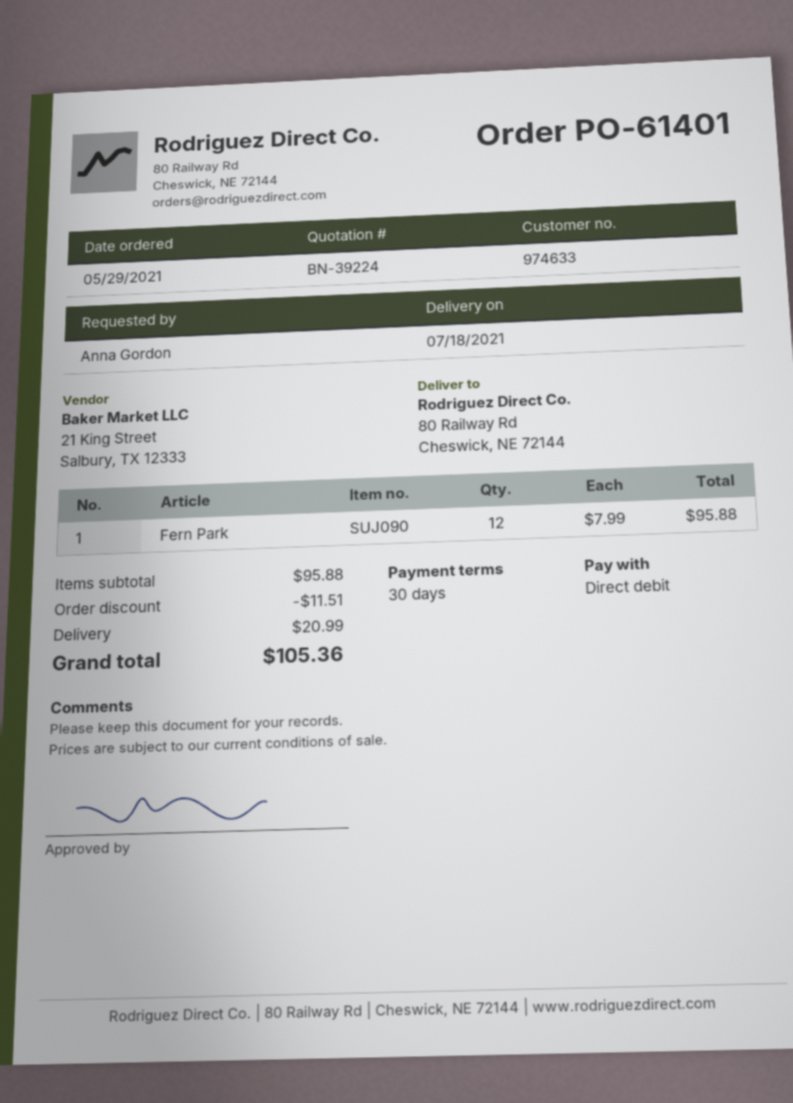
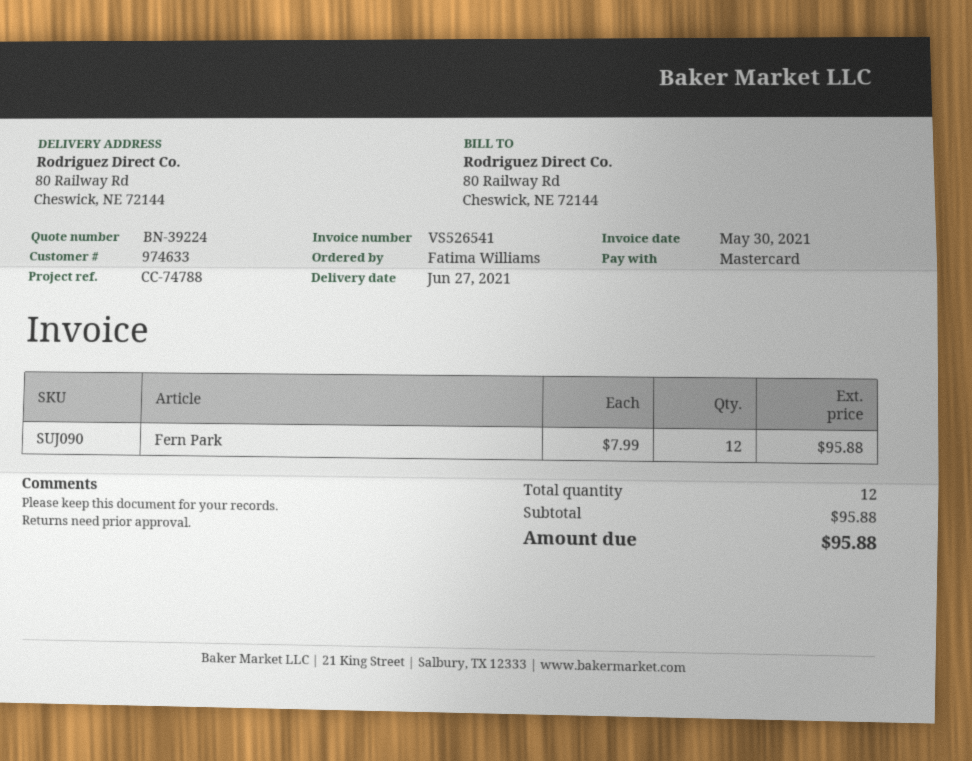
delivery date: 2021-07-18 -> 2021-06-27
ordered by: Anna Gordon -> Fatima Williams
payment method: direct debit -> Mastercard
discount: 11.51 -> none
shipping: 20.99 -> none
total: 105.36 -> 95.88

